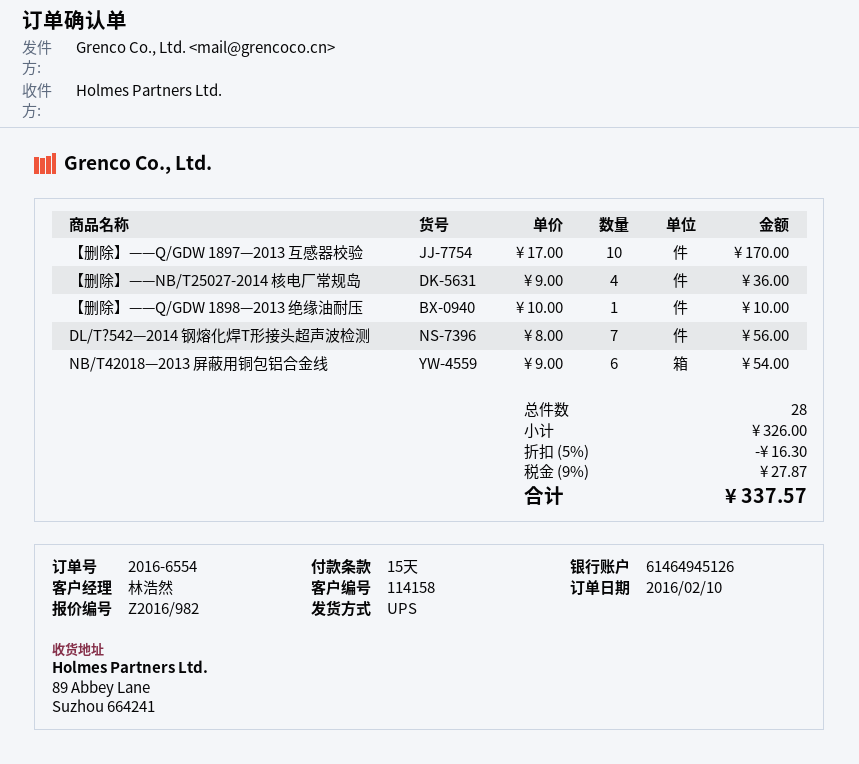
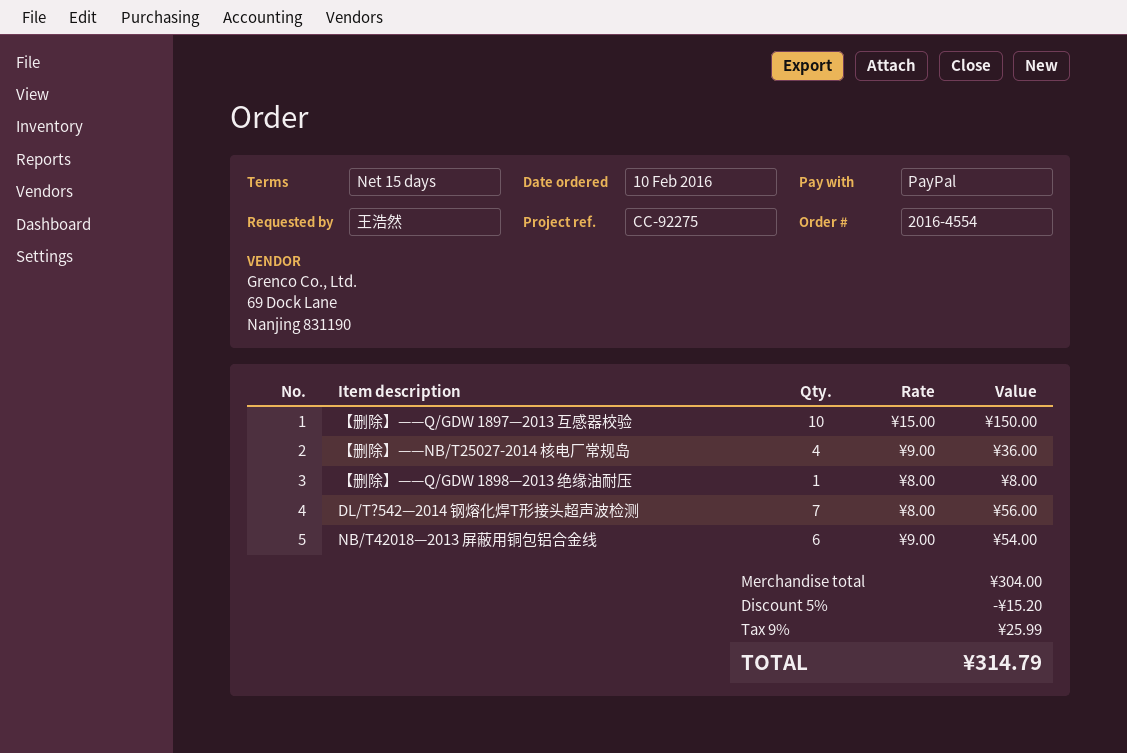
order number: 2016-6554 -> 2016-4554
【删除】——Q/GDW 1897—2013 互感器校验: 10 x 17.00 = 170.00 -> 10 x 15.00 = 150.00
【删除】——Q/GDW 1898—2013 绝缘油耐压: 1 x 10.00 = 10.00 -> 1 x 8.00 = 8.00
subtotal: 326.00 -> 304.00
discount: 5% = 16.30 -> 5% = 15.20
tax: 9% = 27.87 -> 9% = 25.99
total: 337.57 -> 314.79

